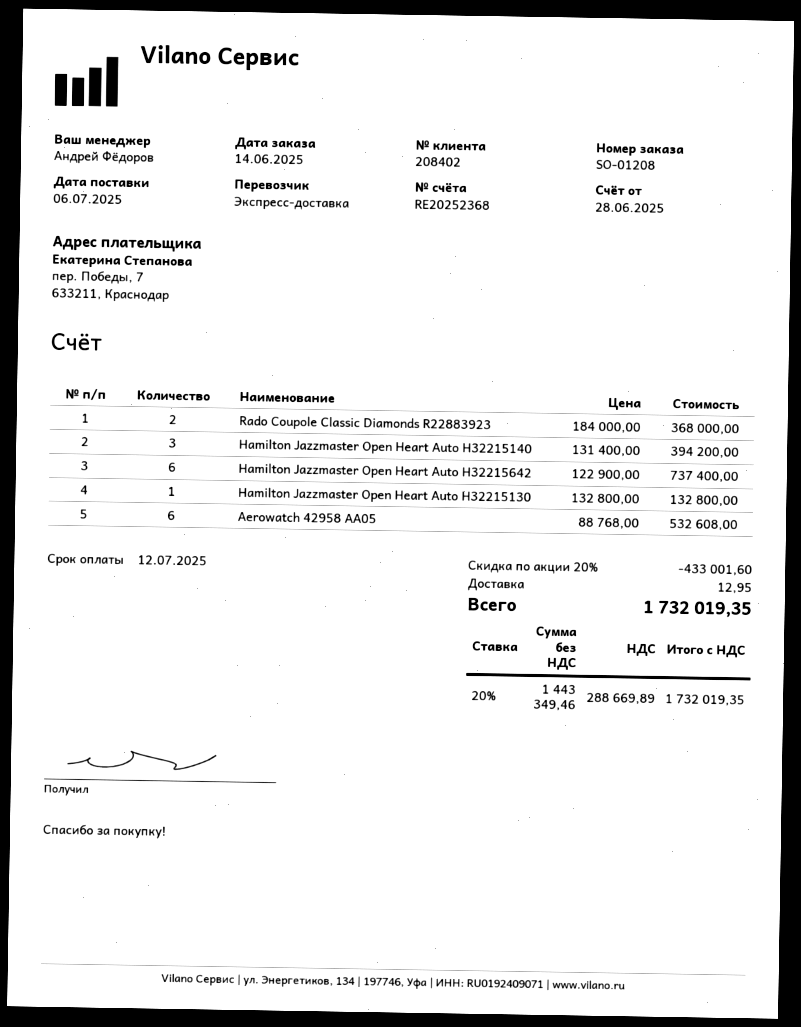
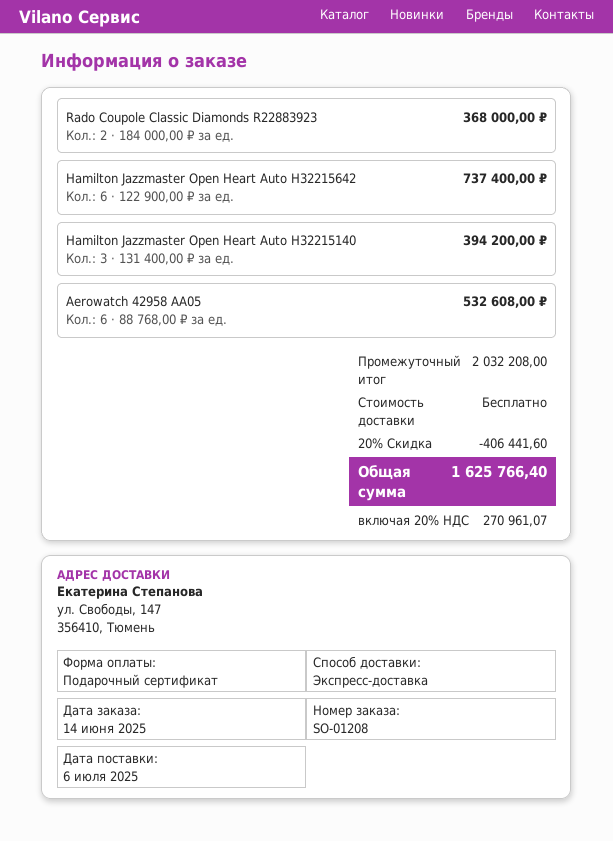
Hamilton Jazzmaster Open Heart Auto H32215130: 1 x 132800.00 = 132800.00 -> none
discount: 20% = 433001.60 -> 20% = 406441.60
shipping: 12.95 -> 0.00
tax: 20% = 288669.89 -> 20% = 270961.07
total: 1732019.35 -> 1625766.40

